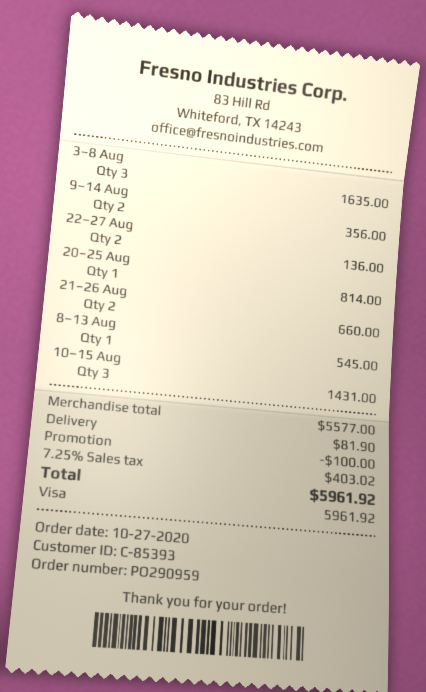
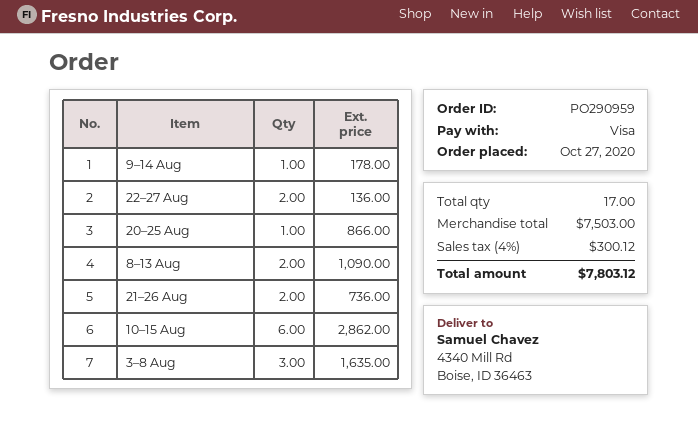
9–14 Aug: 2 for 356.00 -> 1 for 178.00
20–25 Aug: 1 for 814.00 -> 1 for 866.00
21–26 Aug: 2 for 660.00 -> 2 for 736.00
8–13 Aug: 1 for 545.00 -> 2 for 1090.00
10–15 Aug: 3 for 1431.00 -> 6 for 2862.00
subtotal: 5577.00 -> 7503.00
discount: 100.00 -> none
shipping: 81.90 -> none
tax: 7.25% = 403.02 -> 4% = 300.12
total: 5961.92 -> 7803.12

